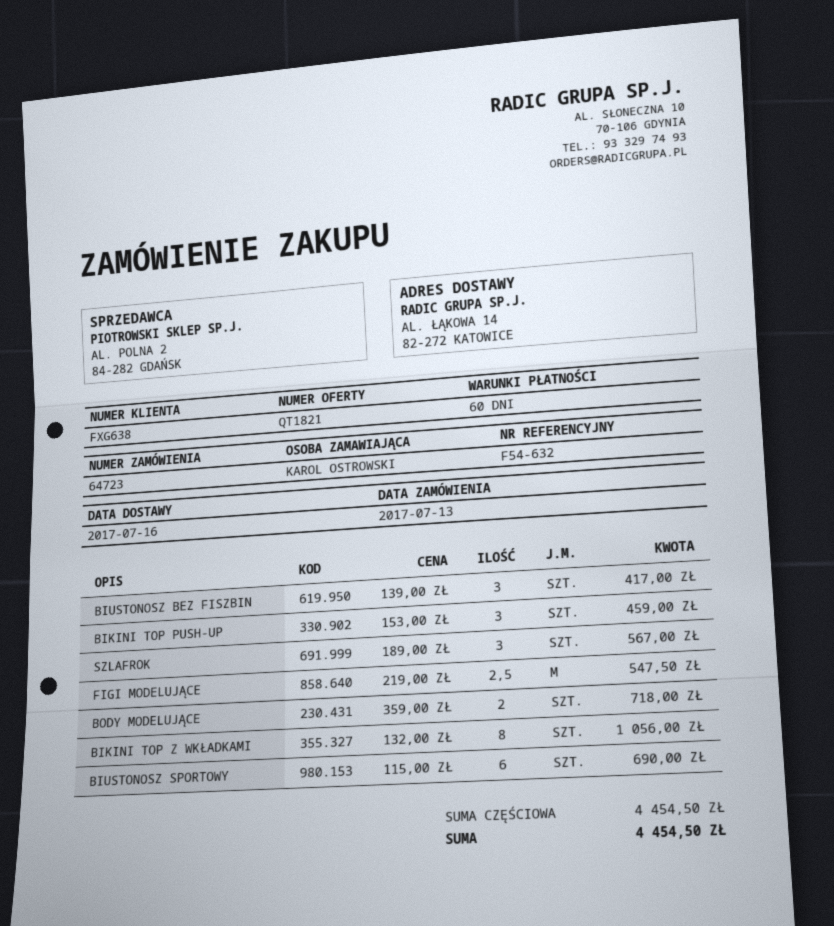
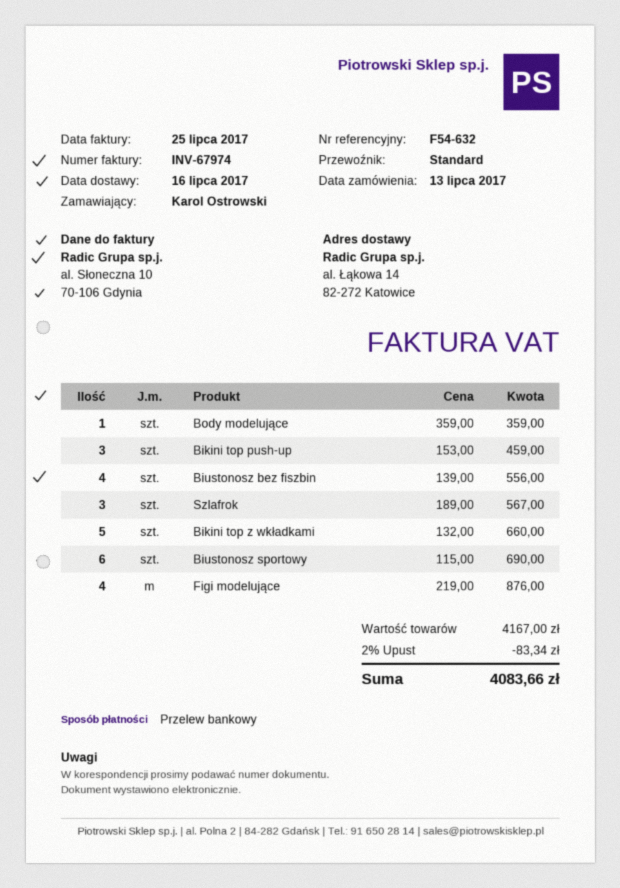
BIUSTONOSZ BEZ FISZBIN: 3 x 139.00 = 417.00 -> 4 x 139.00 = 556.00
FIGI MODELUJĄCE: 2.5 x 219.00 = 547.50 -> 4 x 219.00 = 876.00
BODY MODELUJĄCE: 2 x 359.00 = 718.00 -> 1 x 359.00 = 359.00
BIKINI TOP Z WKŁADKAMI: 8 x 132.00 = 1056.00 -> 5 x 132.00 = 660.00
subtotal: 4454.50 -> 4167.00
discount: none -> 2% = 83.34
total: 4454.50 -> 4083.66

